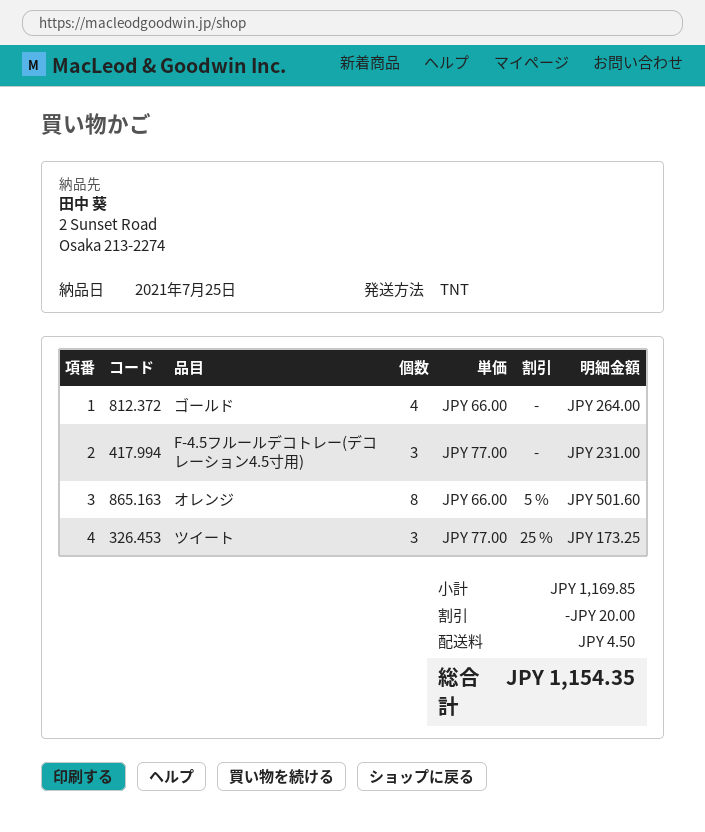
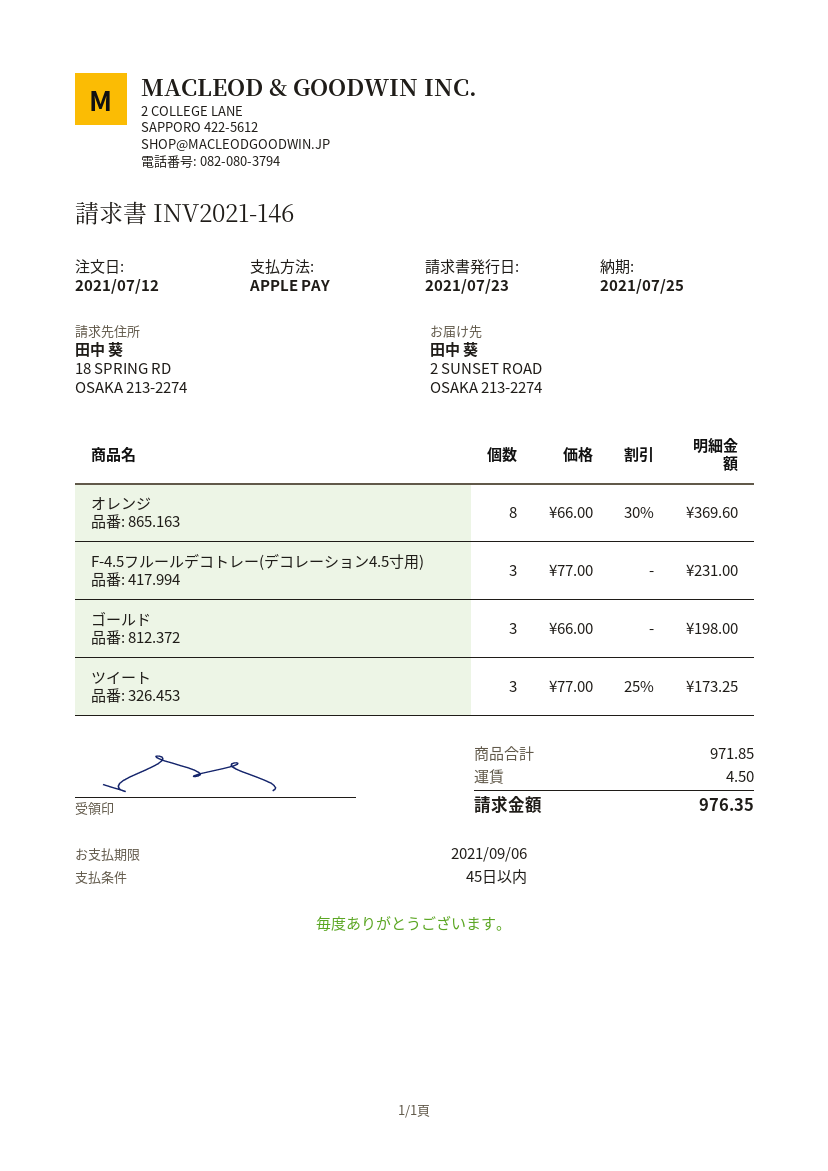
ゴールド: 4 x 66.00 = 264.00 -> 3 x 66.00 = 198.00
オレンジ: 8 x 66.00 - 5% = 501.60 -> 8 x 66.00 - 30% = 369.60
subtotal: 1169.85 -> 971.85
discount: 20.00 -> none
total: 1154.35 -> 976.35

